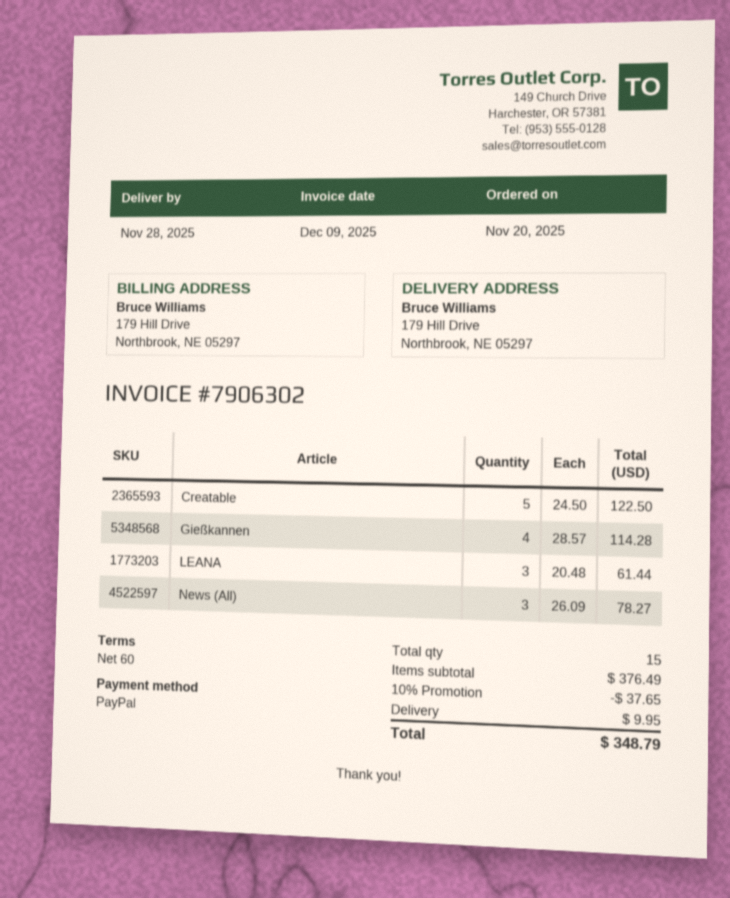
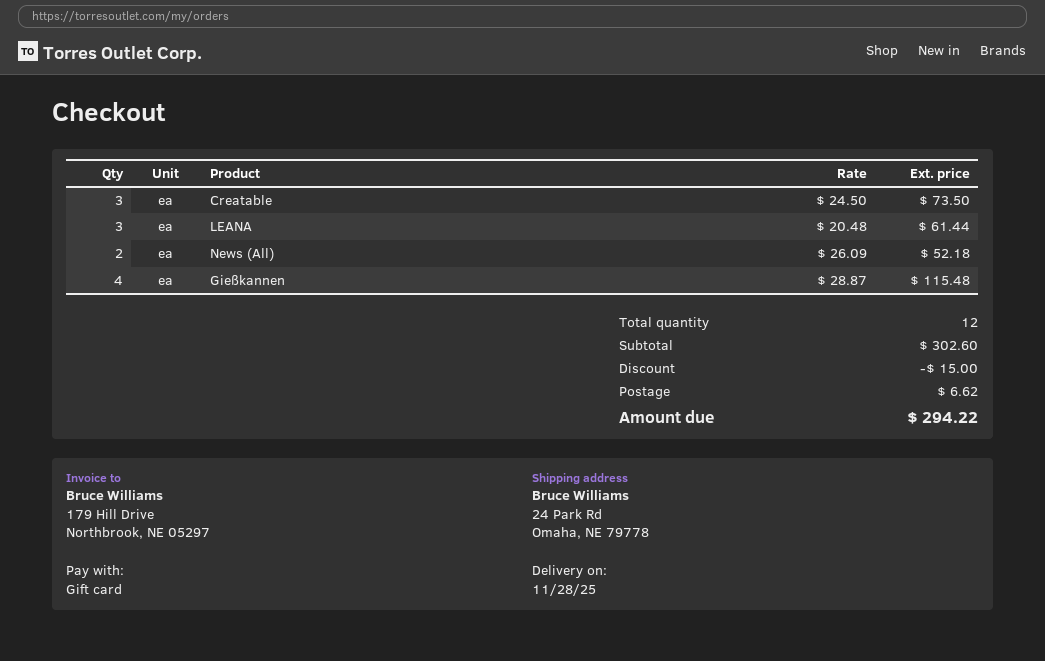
payment method: PayPal -> gift card
ship to: 179 Hill Drive, Northbrook, NE 05297 -> 24 Park Rd, Omaha, NE 79778
Creatable: 5 x 24.50 = 122.50 -> 3 x 24.50 = 73.50
Gießkannen: 4 x 28.57 = 114.28 -> 4 x 28.87 = 115.48
News (All): 3 x 26.09 = 78.27 -> 2 x 26.09 = 52.18
total quantity: 15 -> 12
subtotal: 376.49 -> 302.60
discount: 37.65 -> 15.00
shipping: 9.95 -> 6.62
total: 348.79 -> 294.22

